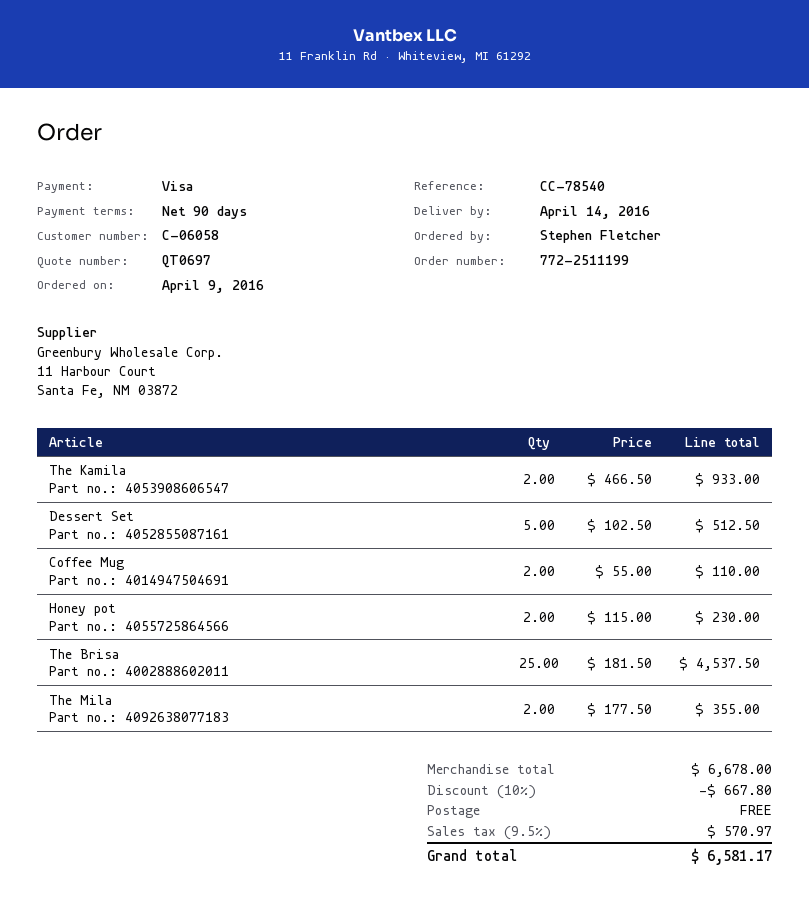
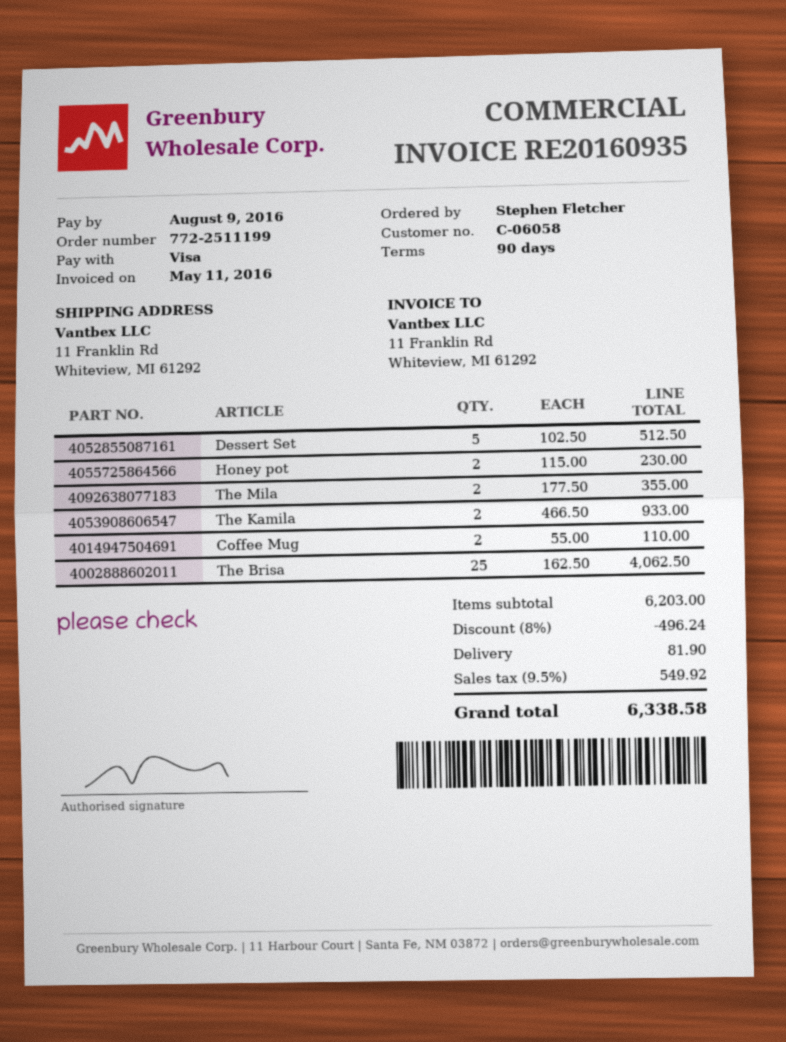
The Brisa: 25 x 181.50 = 4537.50 -> 25 x 162.50 = 4062.50
subtotal: 6678.00 -> 6203.00
discount: 10% = 667.80 -> 8% = 496.24
shipping: 0.00 -> 81.90
tax: 9.5% = 570.97 -> 9.5% = 549.92
total: 6581.17 -> 6338.58

